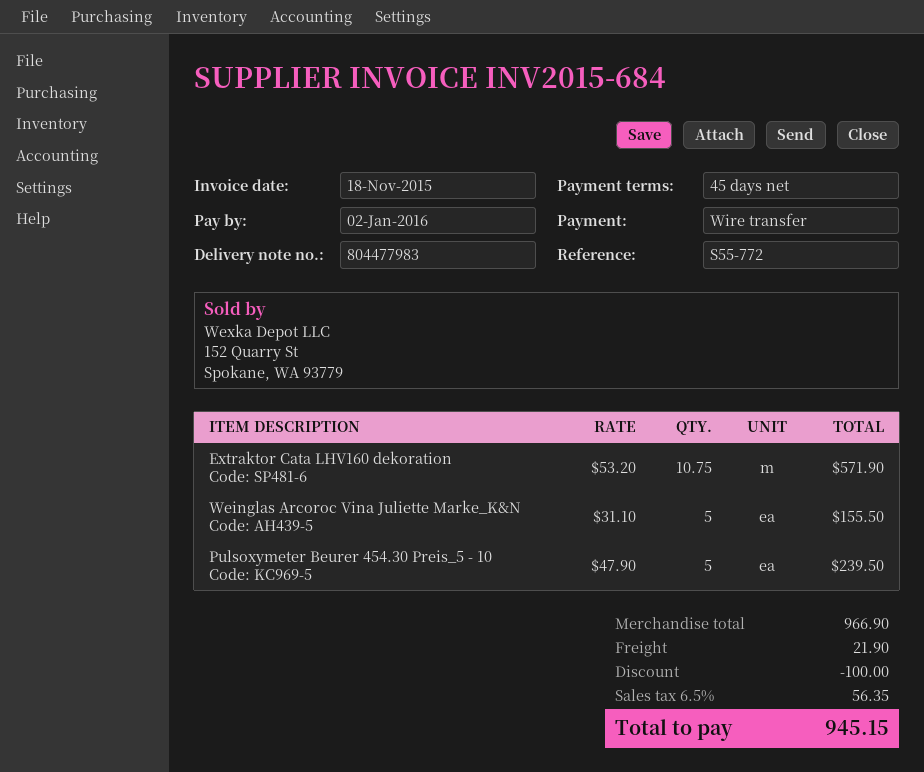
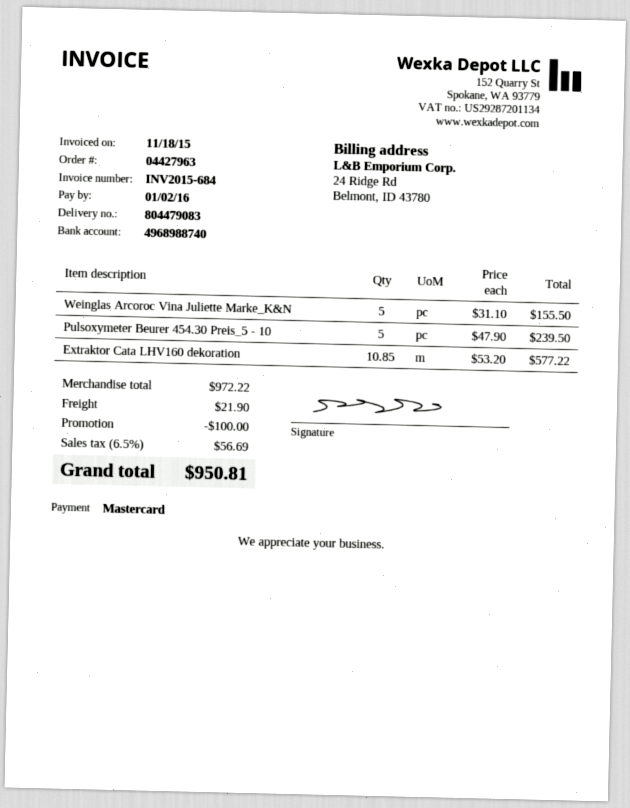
delivery note number: 804477983 -> 804479083
payment method: bank transfer -> Mastercard
Extraktor Cata LHV160 dekoration: 10.75 x 53.20 = 571.90 -> 10.85 x 53.20 = 577.22
subtotal: 966.90 -> 972.22
tax: 6.5% = 56.35 -> 6.5% = 56.69
total: 945.15 -> 950.81

